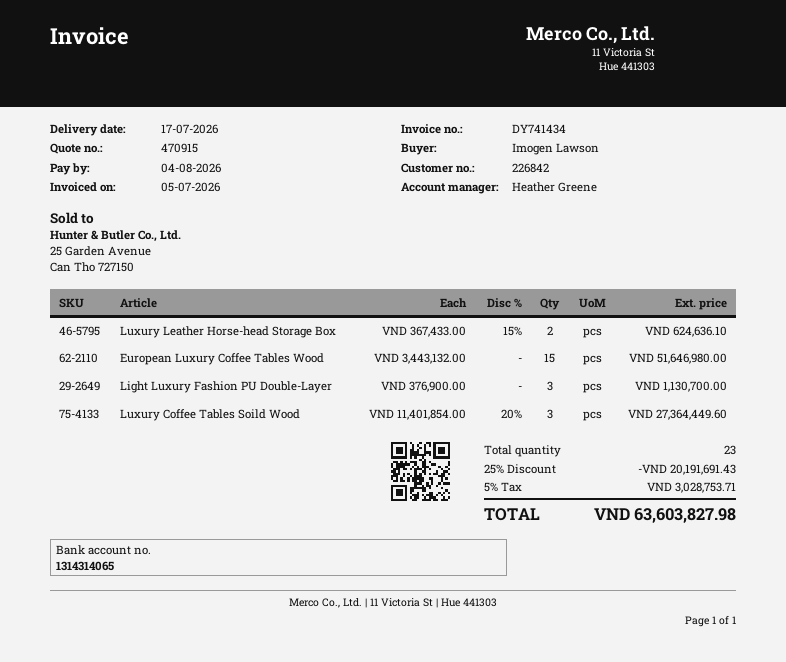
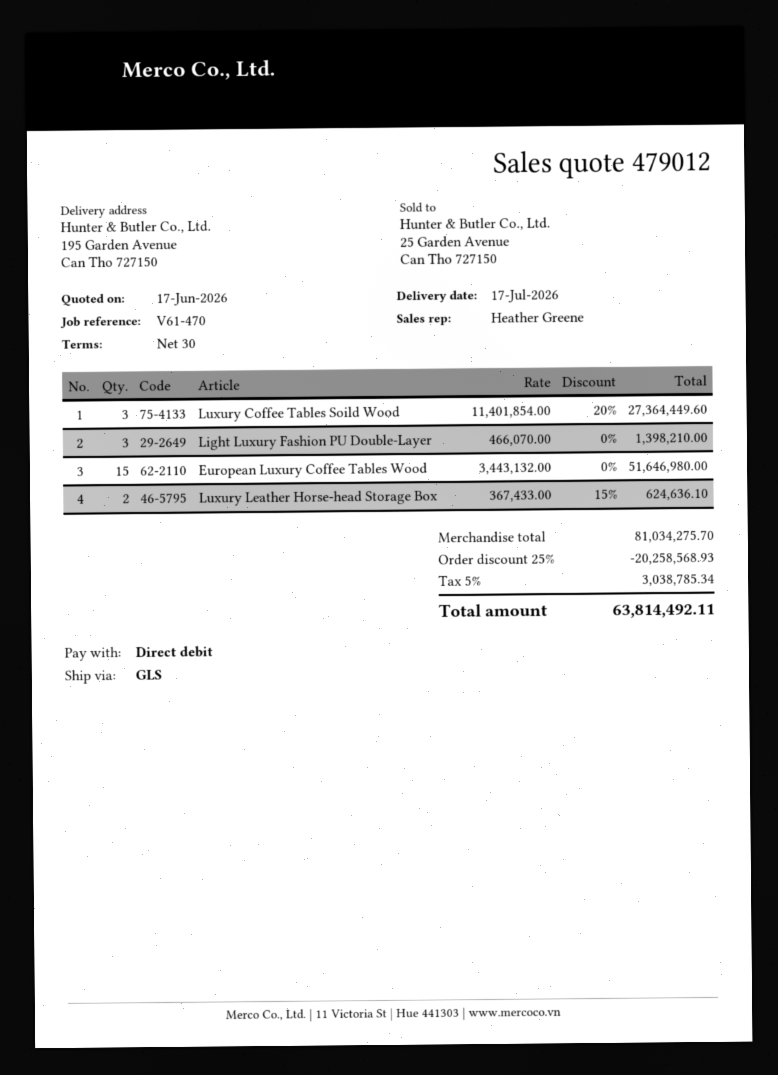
quote number: 470915 -> 479012
Light Luxury Fashion PU Double-Layer: 3 x 376900.00 = 1130700.00 -> 3 x 466070.00 = 1398210.00
discount: 25% = 20191691.43 -> 25% = 20258568.93
tax: 5% = 3028753.71 -> 5% = 3038785.34
total: 63603827.98 -> 63814492.11

